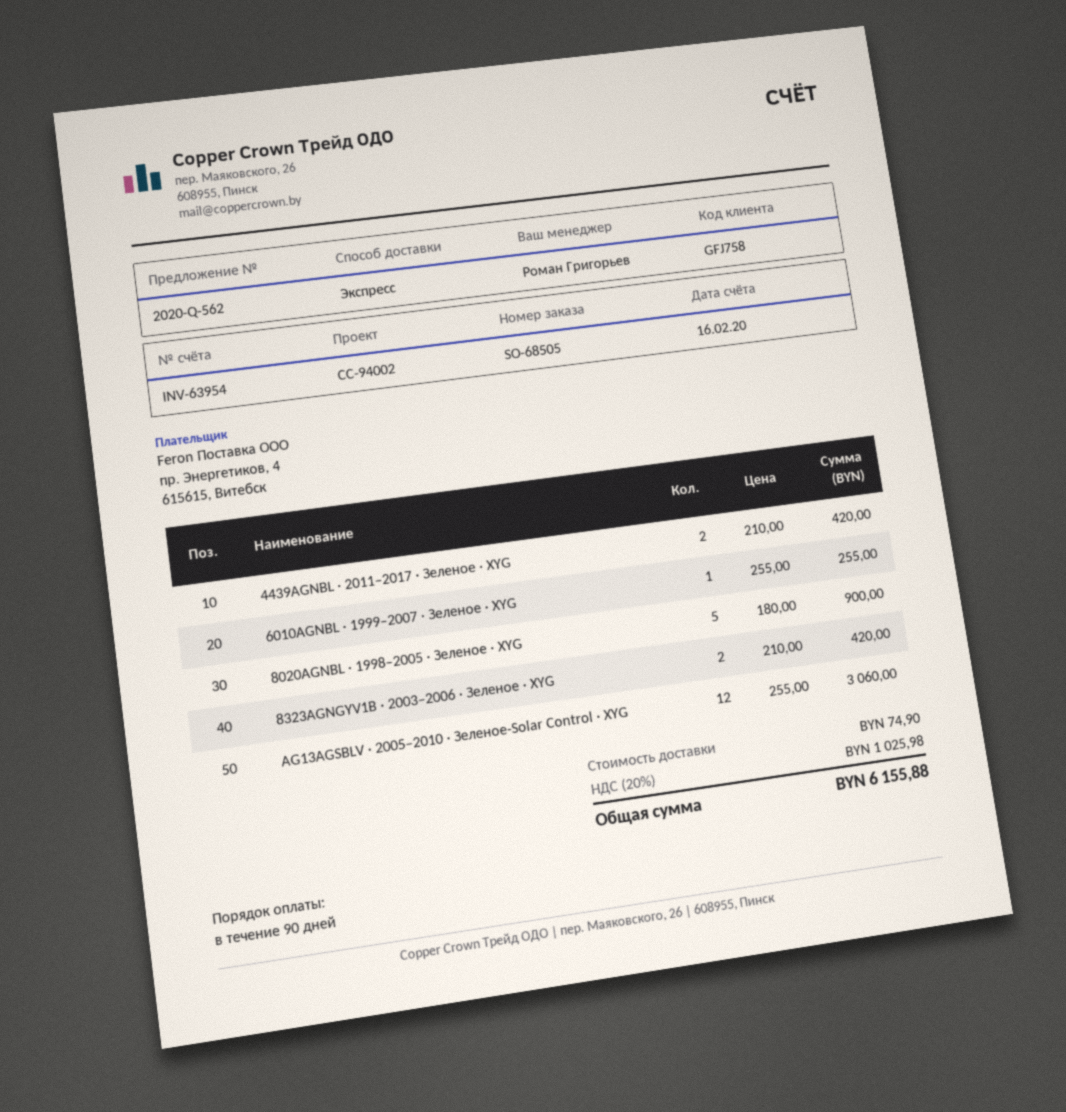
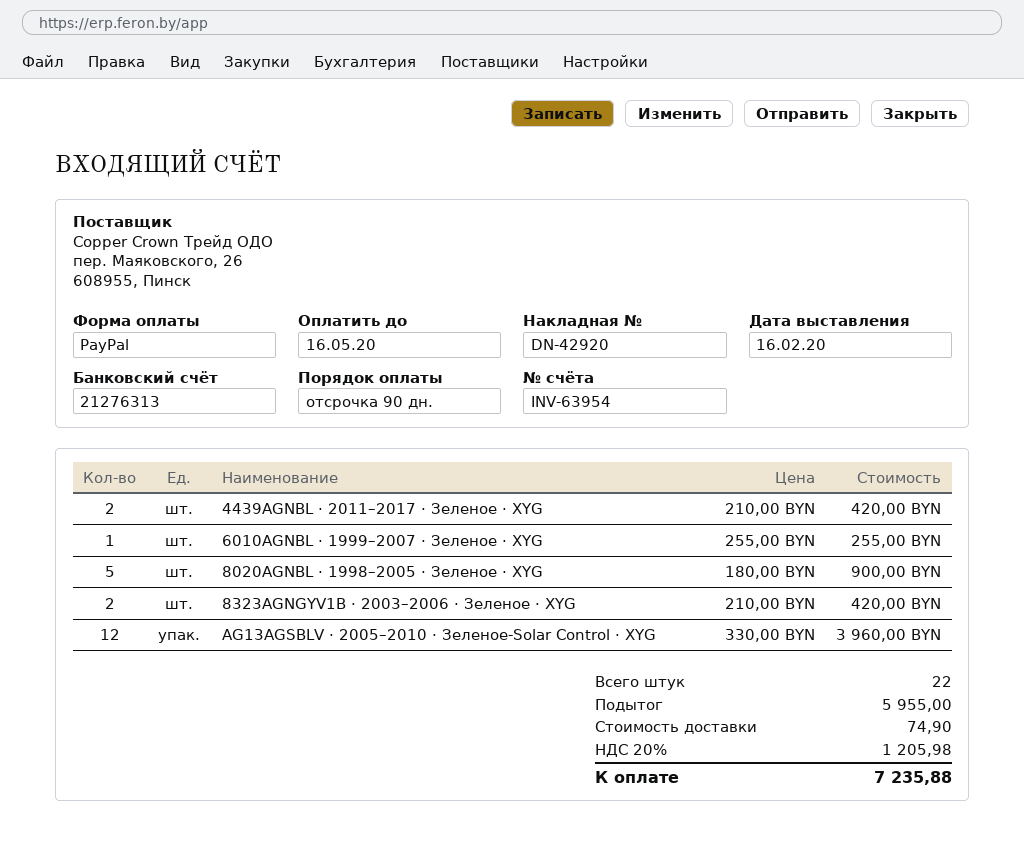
AG13AGSBLV · 2005–2010 · Зеленое-Solar Control · XYG: 12 x 255.00 = 3060.00 -> 12 x 330.00 = 3960.00
tax: 20% = 1025.98 -> 20% = 1205.98
total: 6155.88 -> 7235.88

